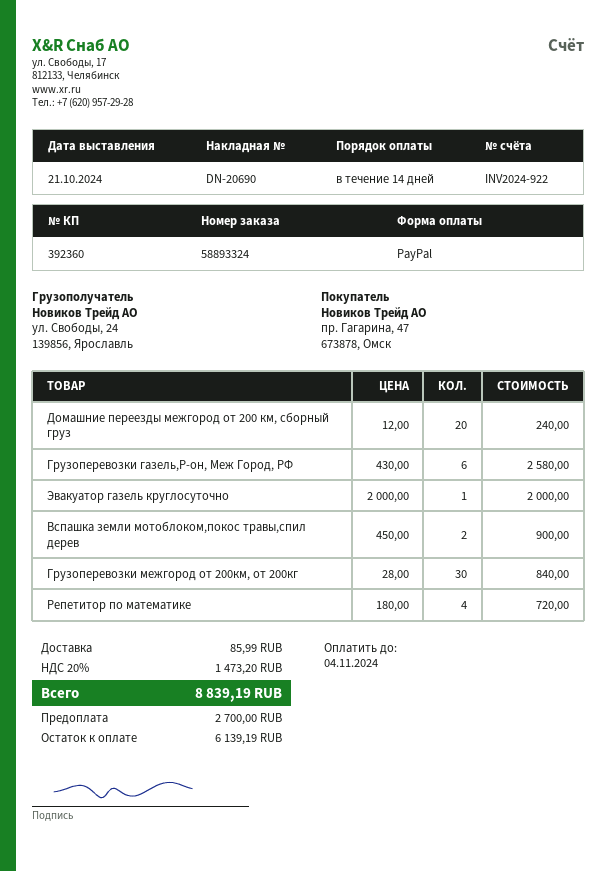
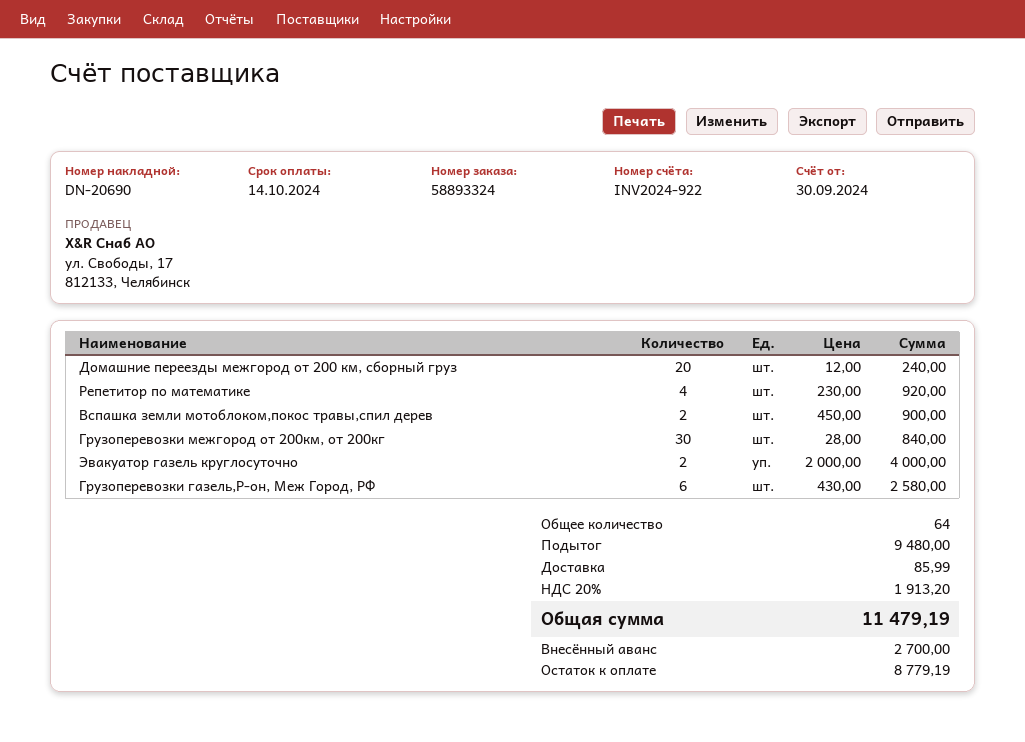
invoice date: 2024-10-21 -> 2024-09-30
due date: 2024-11-04 -> 2024-10-14
Эвакуатор газель круглосуточно: 1 x 2000.00 = 2000.00 -> 2 x 2000.00 = 4000.00
Репетитор по математике: 4 x 180.00 = 720.00 -> 4 x 230.00 = 920.00
tax: 20% = 1473.20 -> 20% = 1913.20
total: 8839.19 -> 11479.19
balance: 6139.19 -> 8779.19

